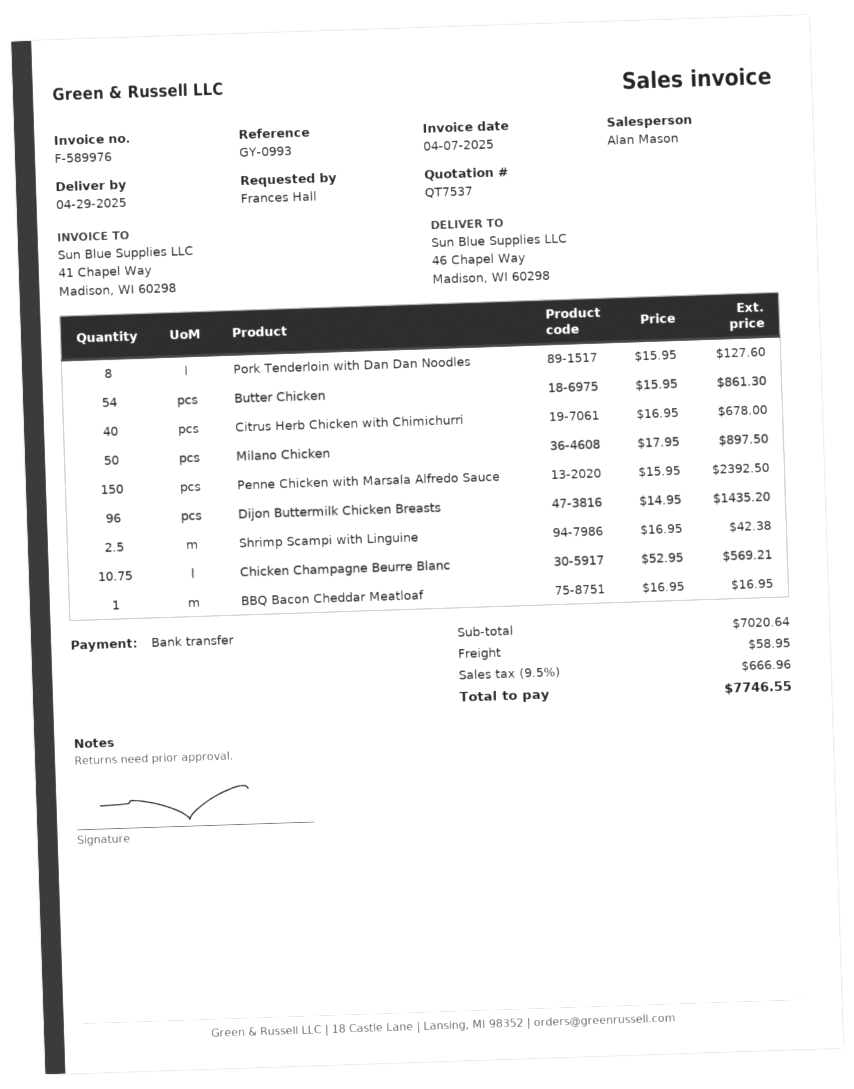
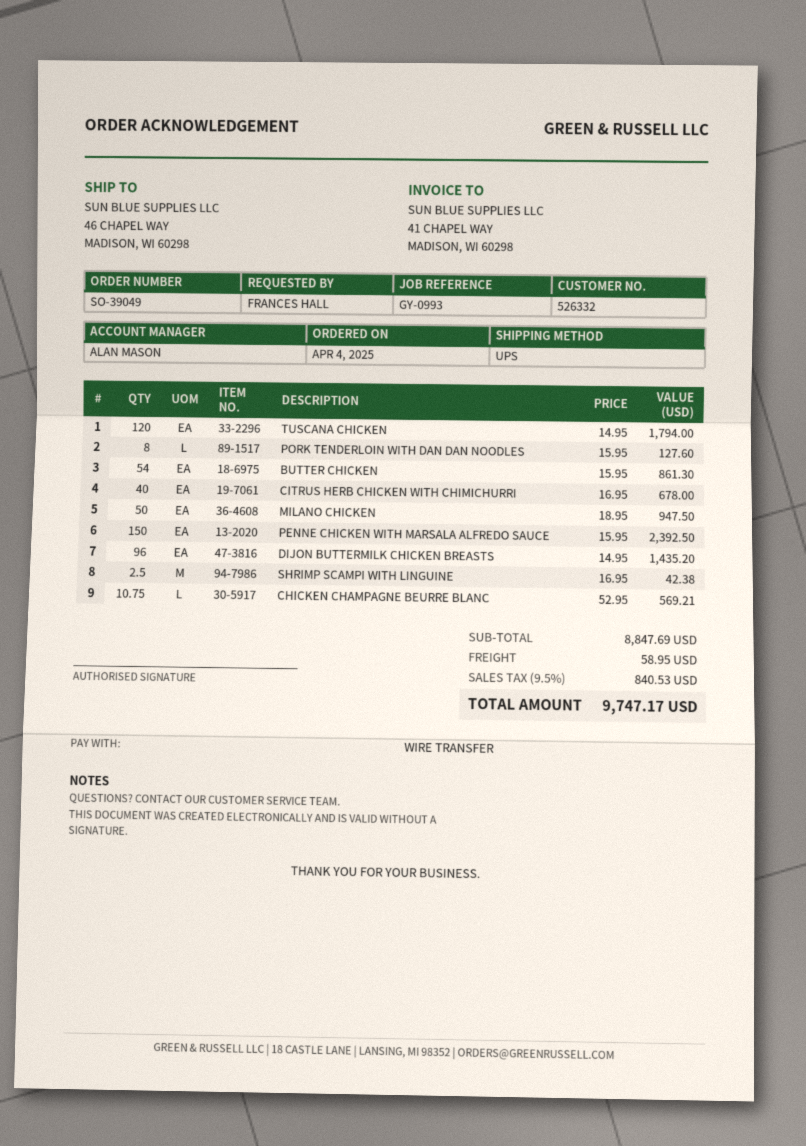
Milano Chicken: 50 x 17.95 = 897.50 -> 50 x 18.95 = 947.50
BBQ Bacon Cheddar Meatloaf: 1 x 16.95 = 16.95 -> none
TUSCANA CHICKEN: none -> 120 x 14.95 = 1794.00
subtotal: 7020.64 -> 8847.69
tax: 9.5% = 666.96 -> 9.5% = 840.53
total: 7746.55 -> 9747.17

